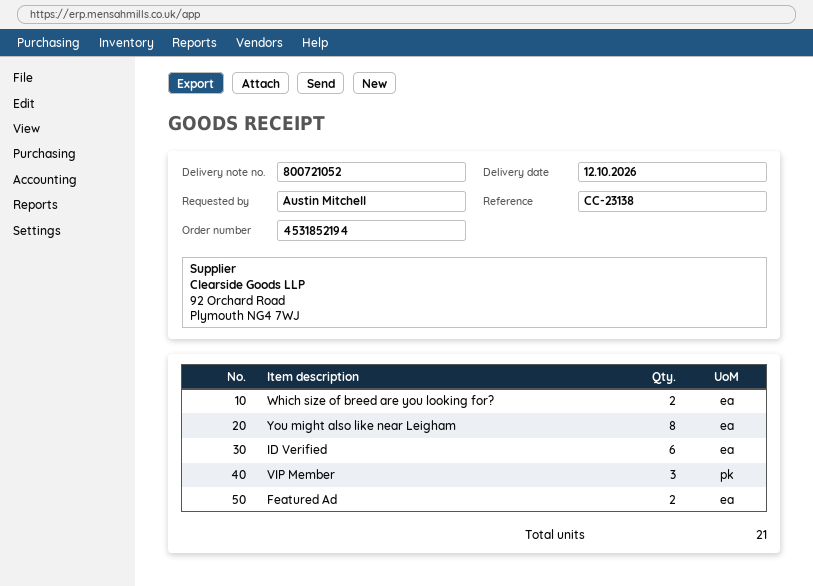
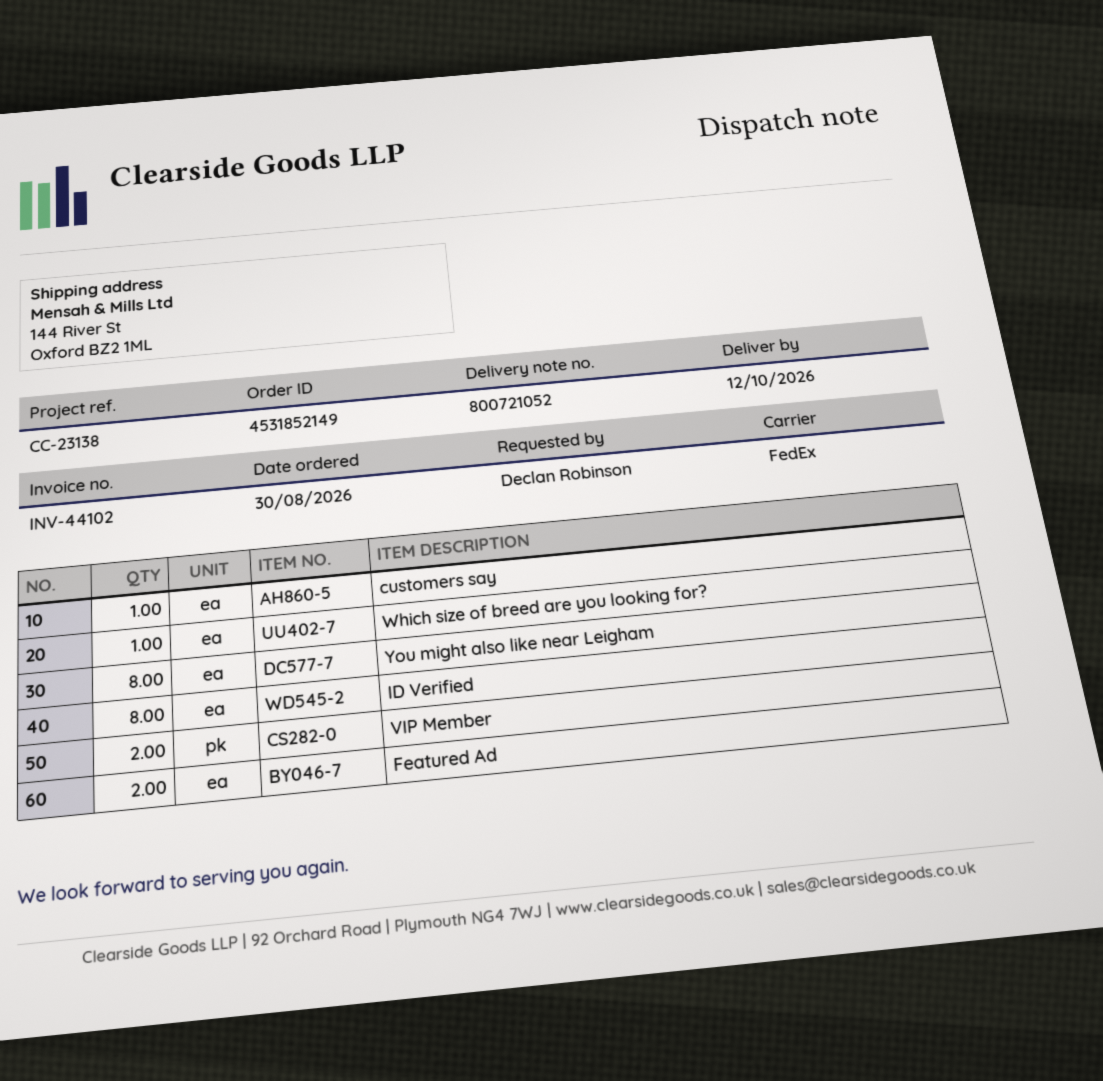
order number: 4531852194 -> 4531852149
ordered by: Austin Mitchell -> Declan Robinson
Which size of breed are you looking for?: 2 -> 1
ID Verified: 6 -> 8
VIP Member: 3 -> 2
customers say: none -> 1

